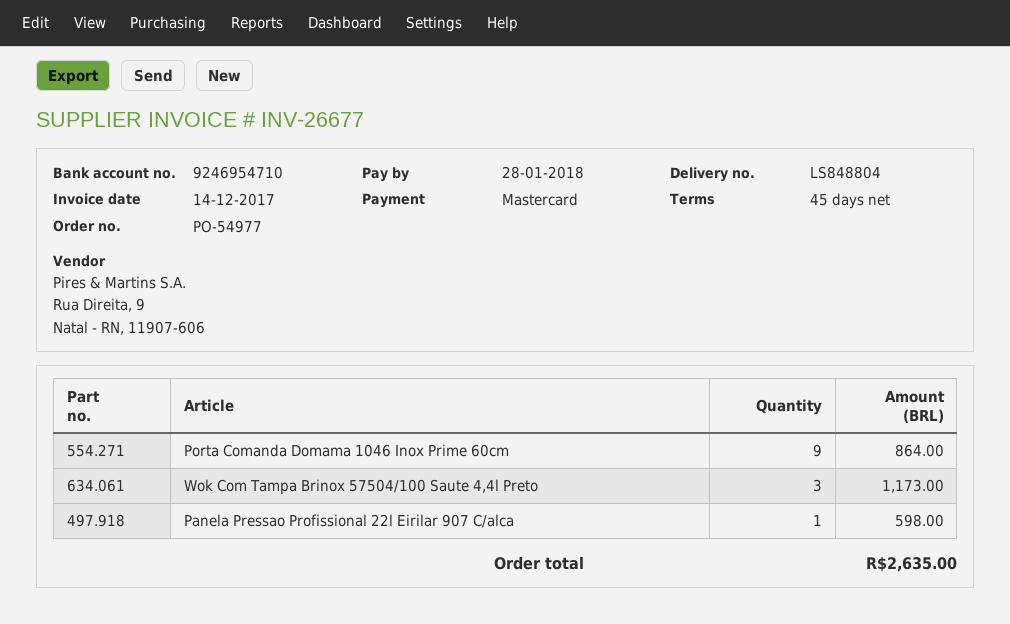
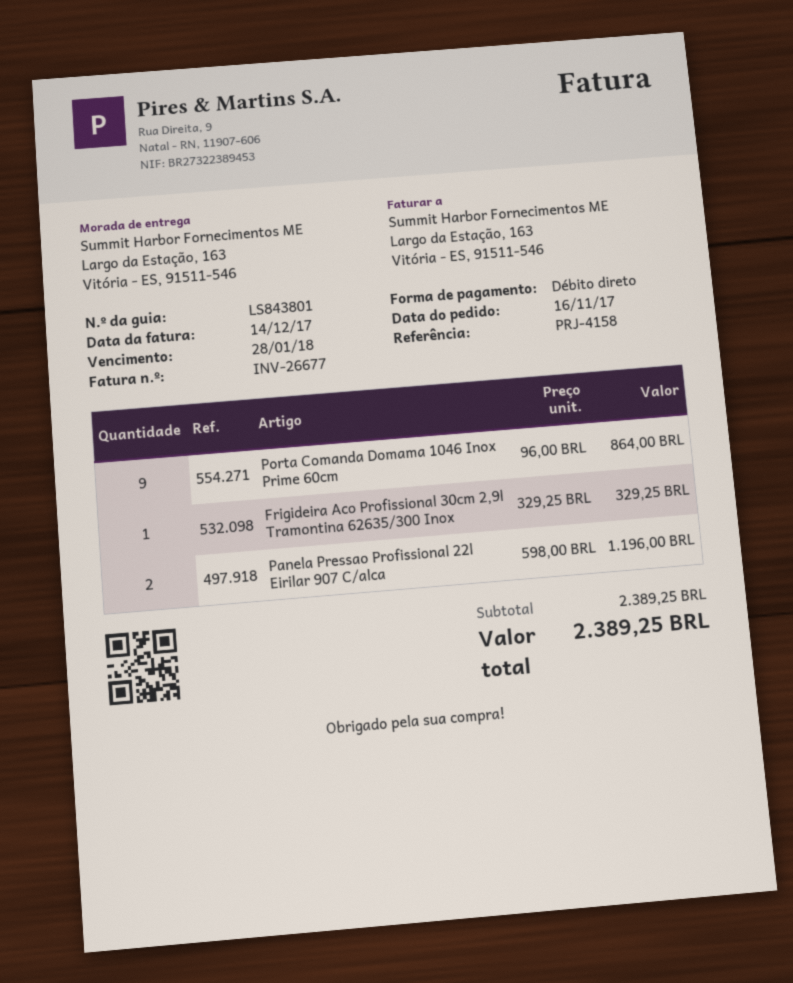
delivery note number: LS848804 -> LS843801
payment method: Mastercard -> direct debit
Wok Com Tampa Brinox 57504/100 Saute 4,4l Preto: 3 for 1173.00 -> none
Panela Pressao Profissional 22l Eirilar 907 C/alca: 1 for 598.00 -> 2 for 1196.00
Frigideira Aco Profissional 30cm 2,9l Tramontina 62635/300 Inox: none -> 1 for 329.25
total: 2635.00 -> 2389.25

